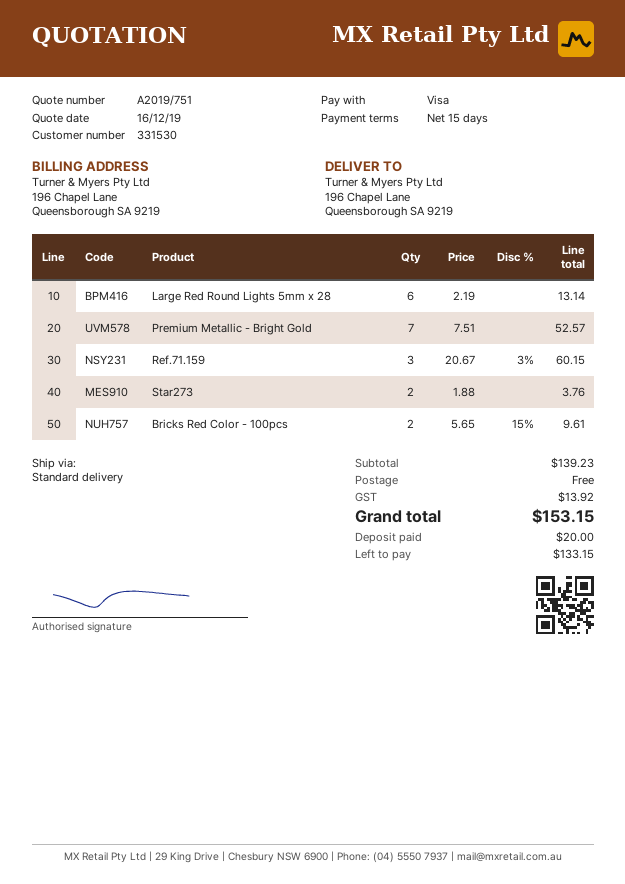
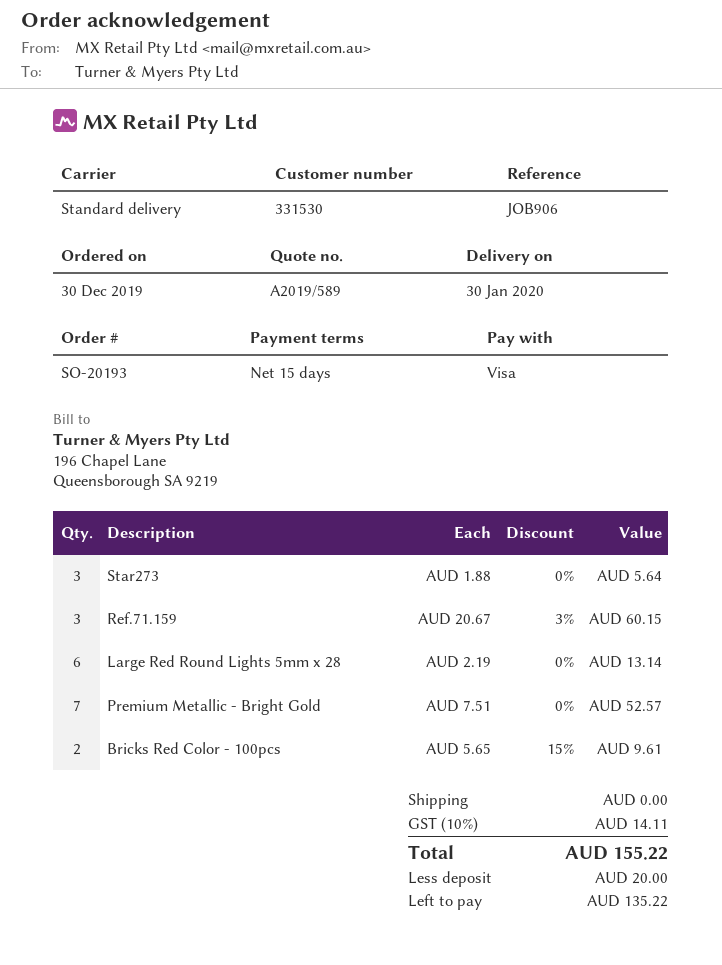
quote number: A2019/751 -> A2019/589
Star273: 2 x 1.88 = 3.76 -> 3 x 1.88 = 5.64
tax: 13.92 -> 14.11
total: 153.15 -> 155.22
balance: 133.15 -> 135.22

